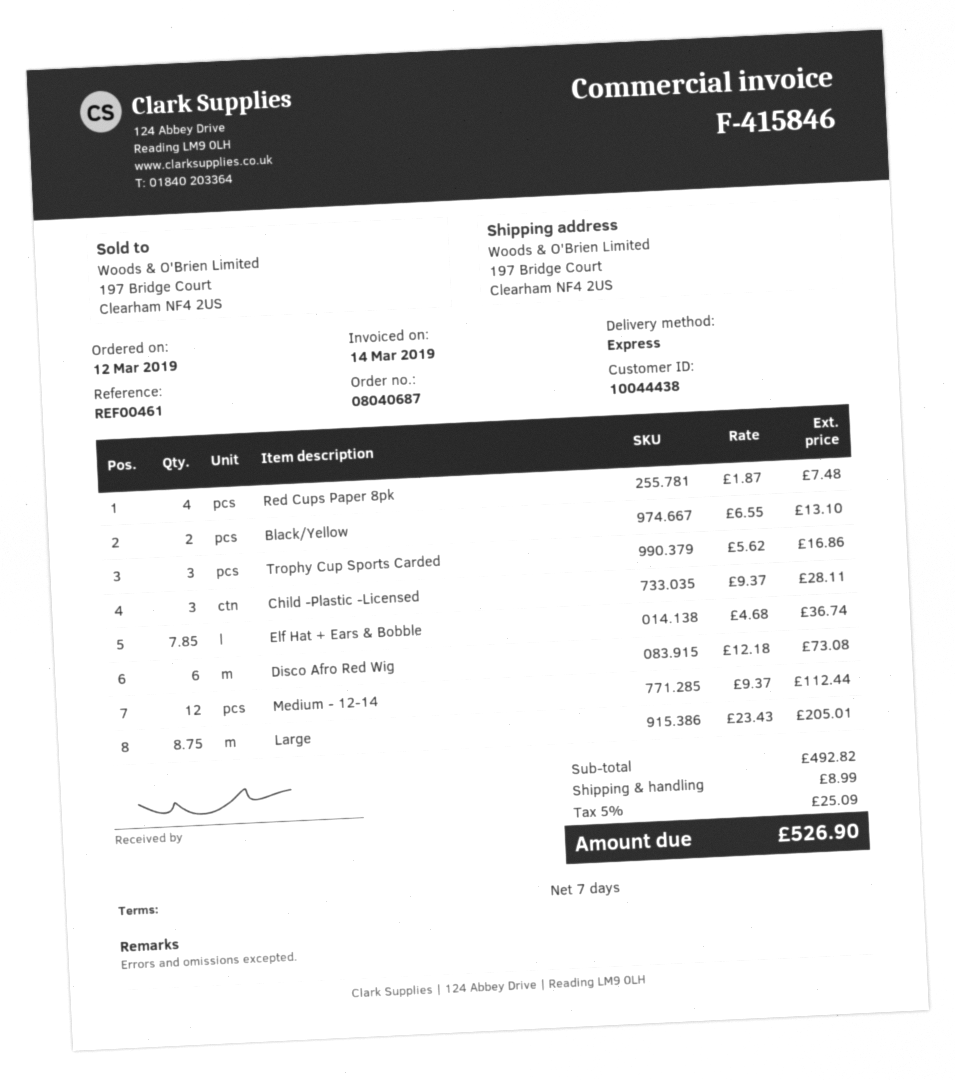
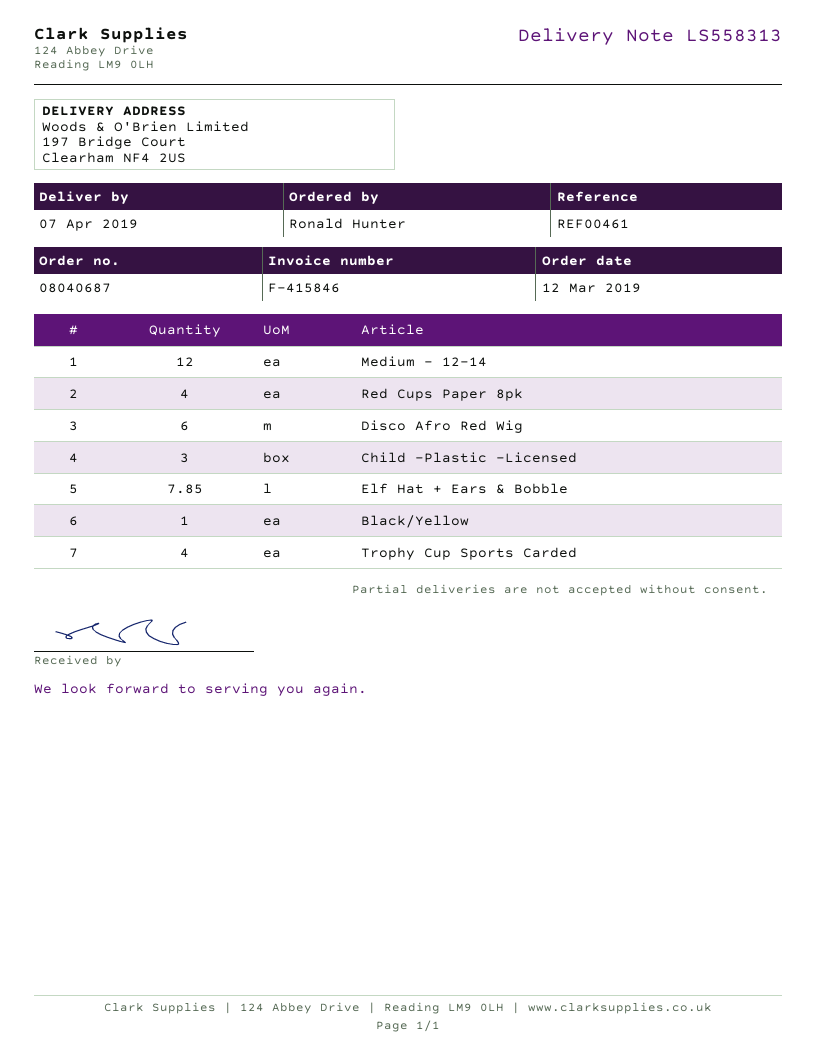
Black/Yellow: 2 -> 1
Trophy Cup Sports Carded: 3 -> 4
Large: 8.75 -> none

